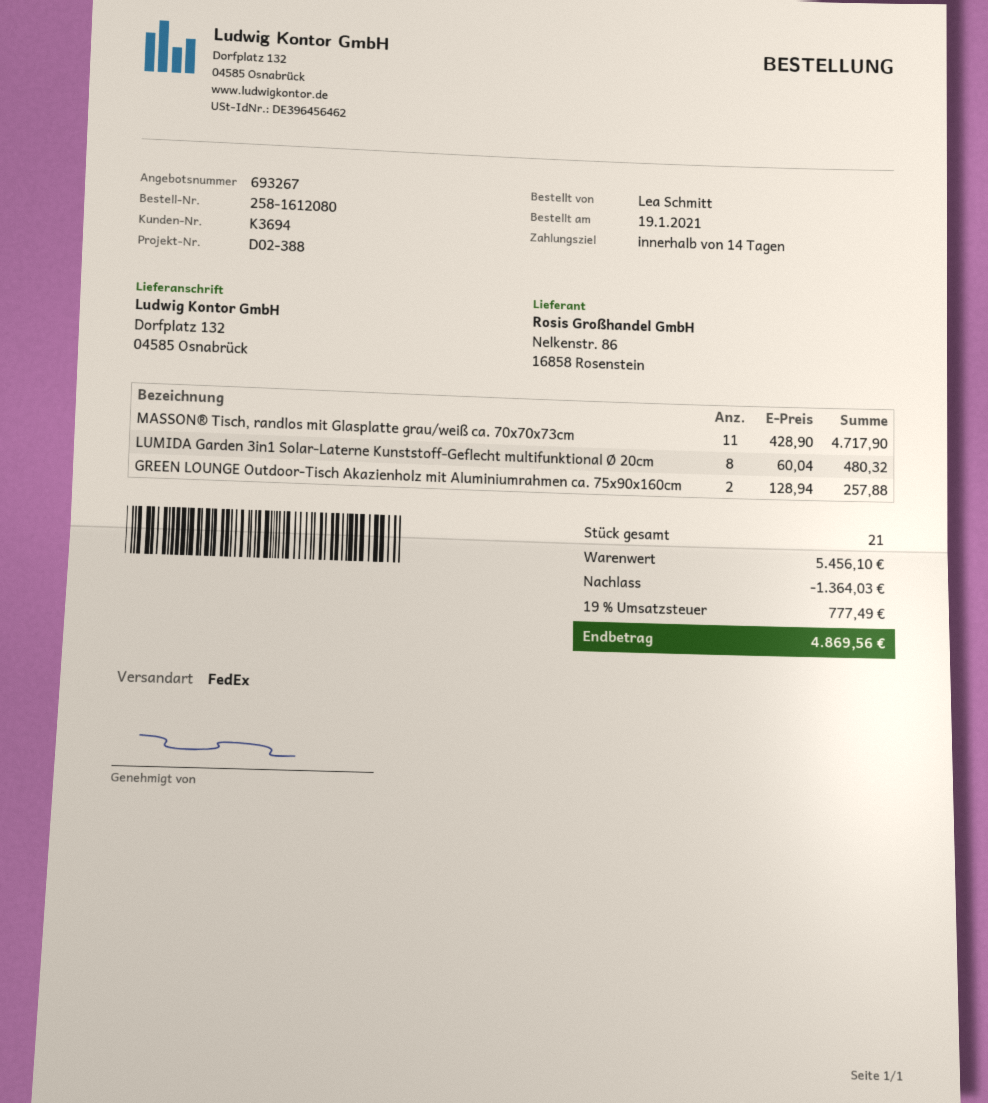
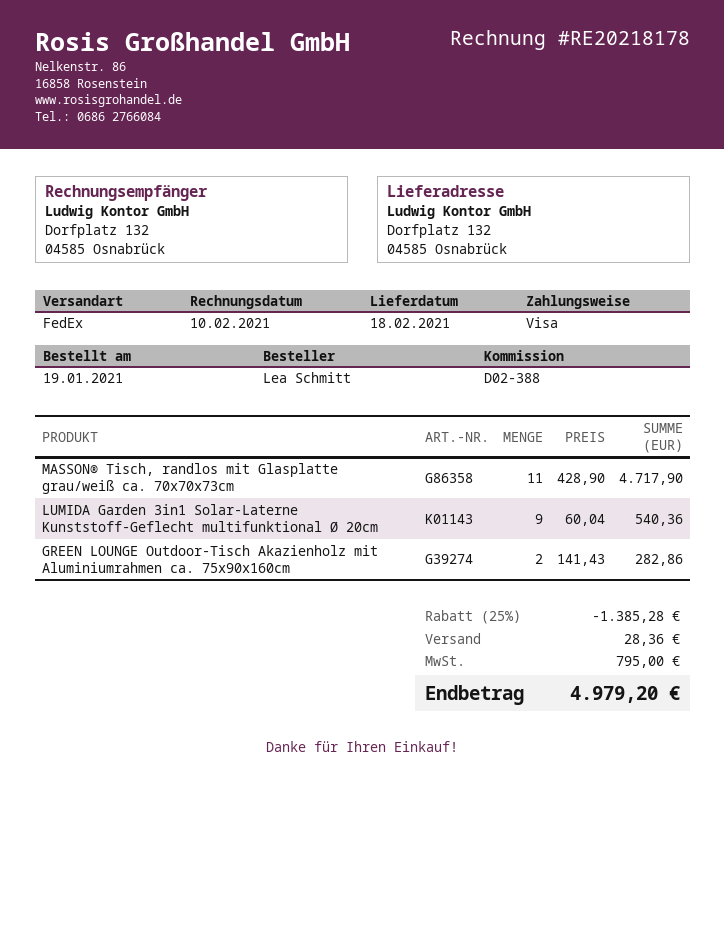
LUMIDA Garden 3in1 Solar-Laterne Kunststoff-Geflecht multifunktional Ø 20cm: 8 x 60.04 = 480.32 -> 9 x 60.04 = 540.36
GREEN LOUNGE Outdoor-Tisch Akazienholz mit Aluminiumrahmen ca. 75x90x160cm: 2 x 128.94 = 257.88 -> 2 x 141.43 = 282.86
discount: 1364.03 -> 1385.28
shipping: none -> 28.36
tax: 777.49 -> 795.00
total: 4869.56 -> 4979.20

